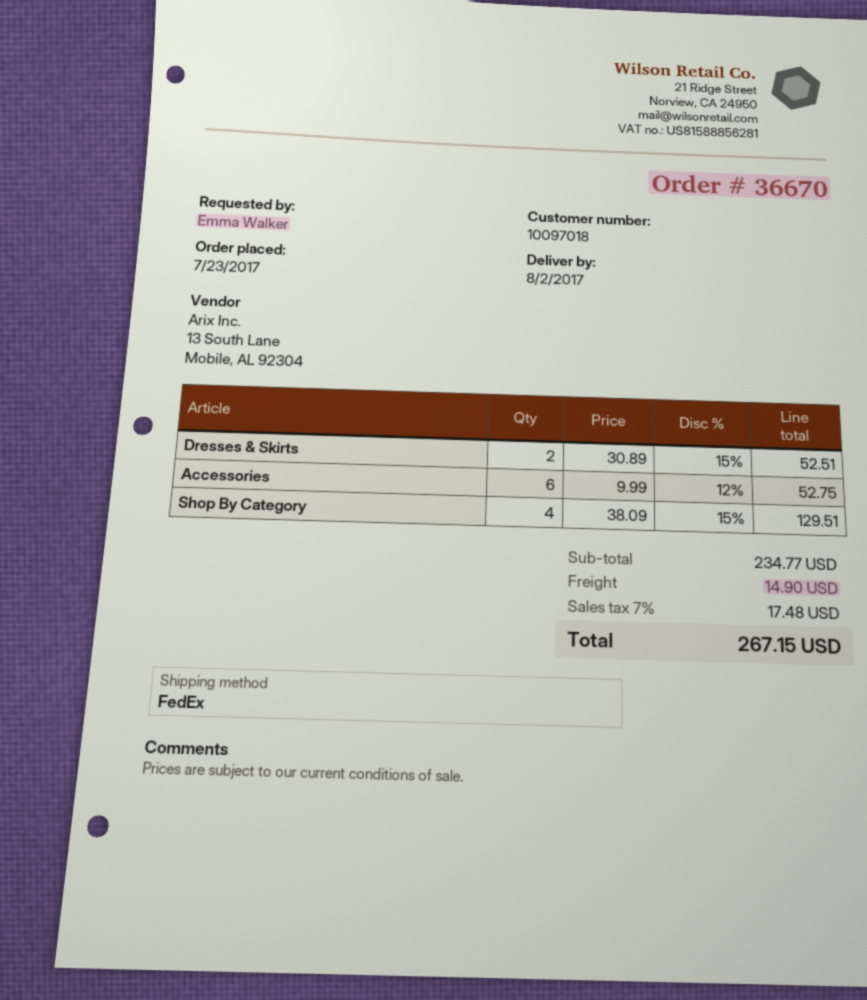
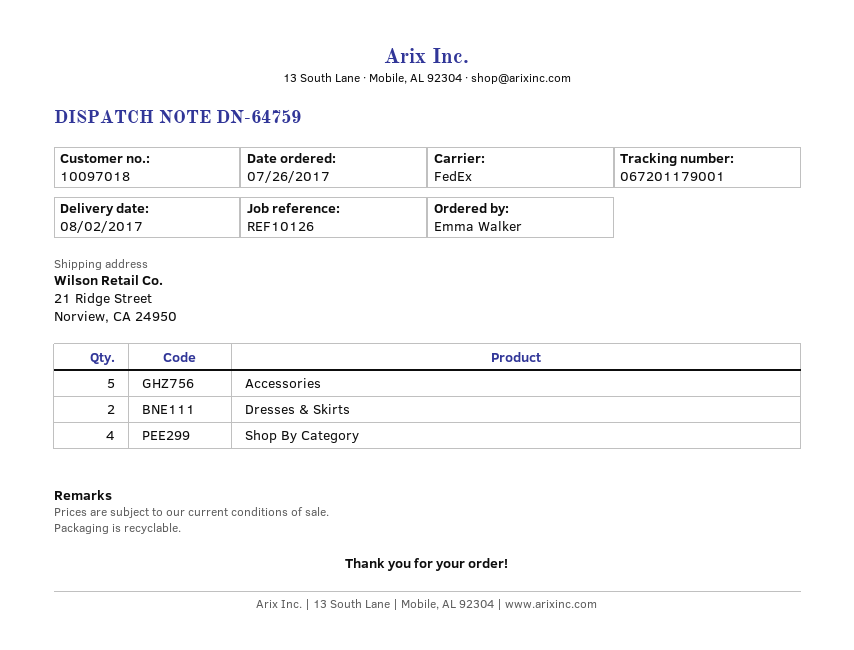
order date: 2017-07-23 -> 2017-07-26
Accessories: 6 -> 5

